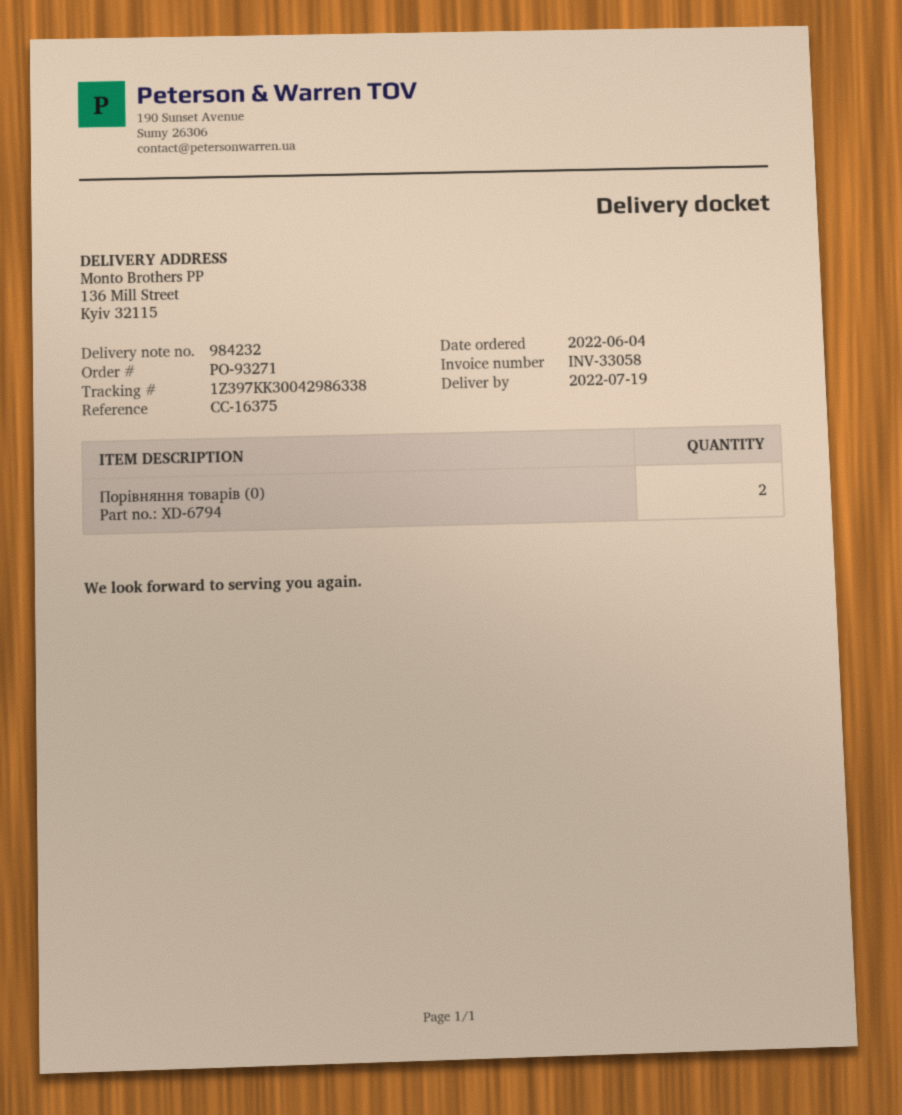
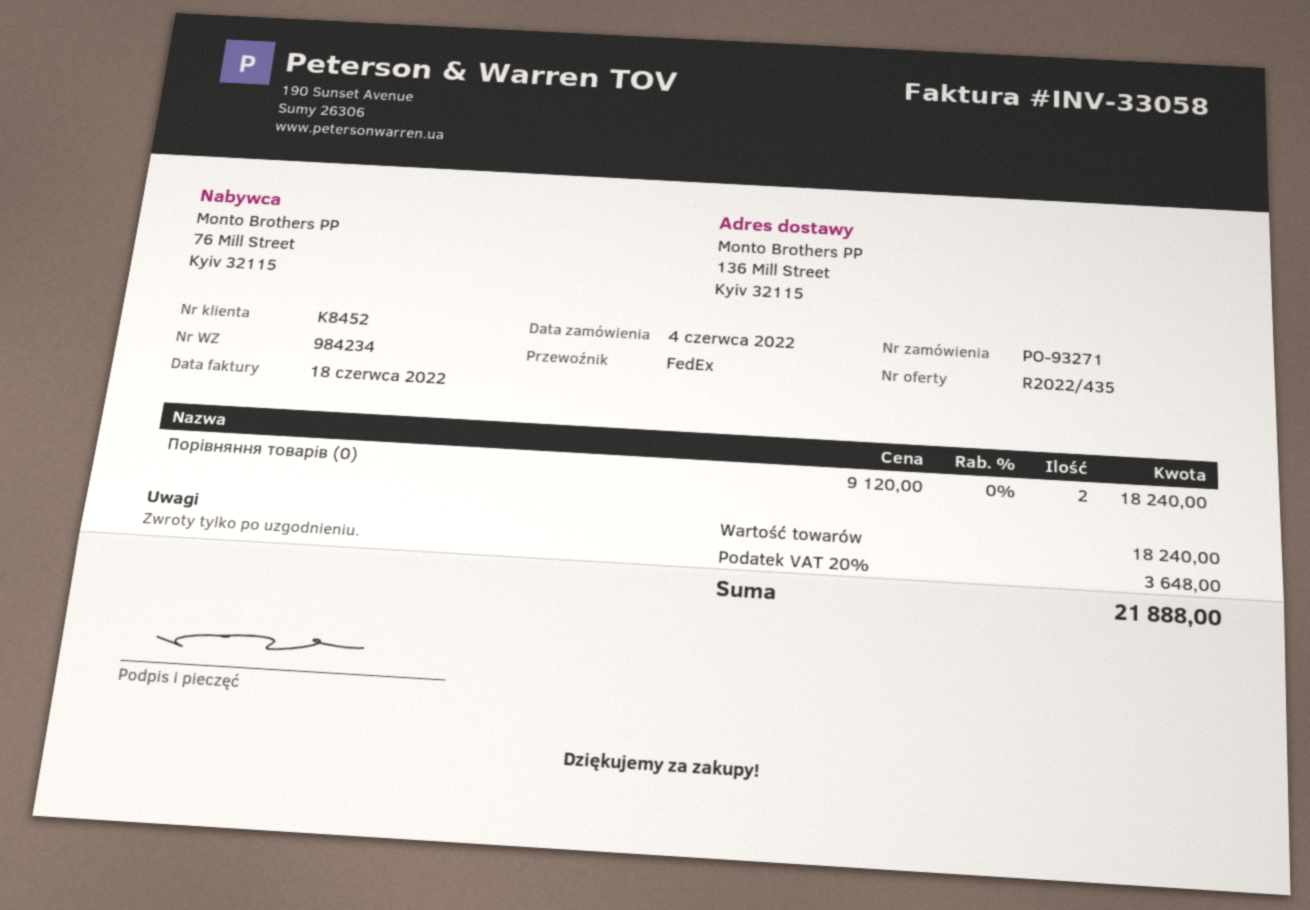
delivery note number: 984232 -> 984234

